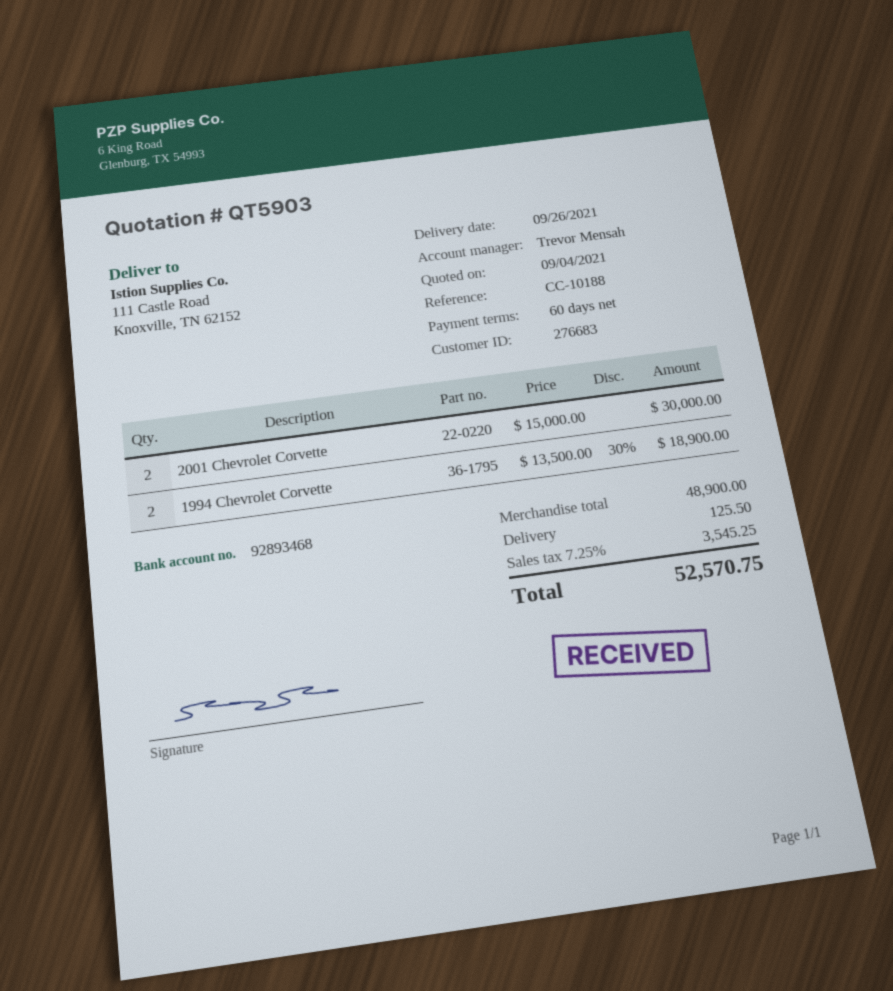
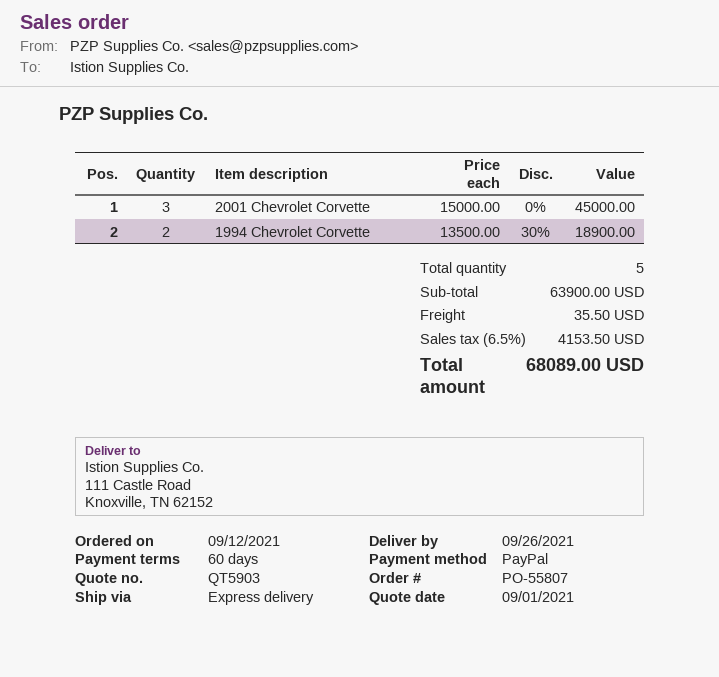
quote date: 2021-09-04 -> 2021-09-01
2001 Chevrolet Corvette: 2 x 15000.00 = 30000.00 -> 3 x 15000.00 = 45000.00
subtotal: 48900.00 -> 63900.00
shipping: 125.50 -> 35.50
tax: 7.25% = 3545.25 -> 6.5% = 4153.50
total: 52570.75 -> 68089.00

